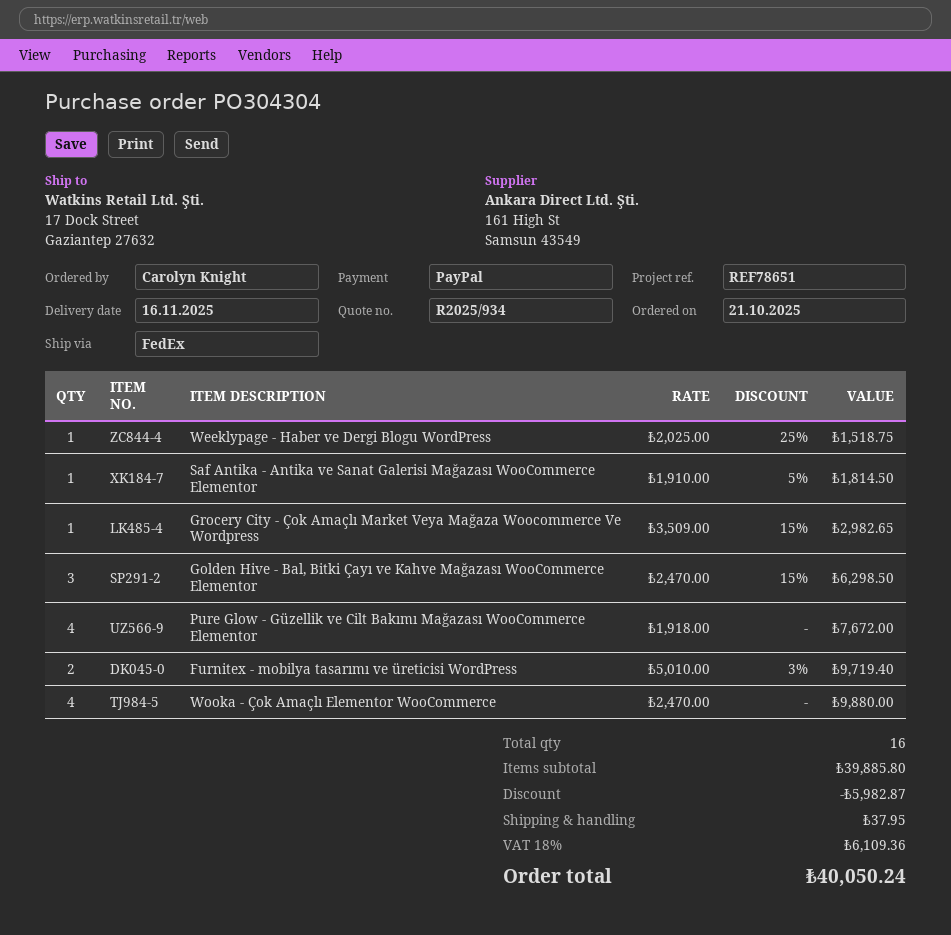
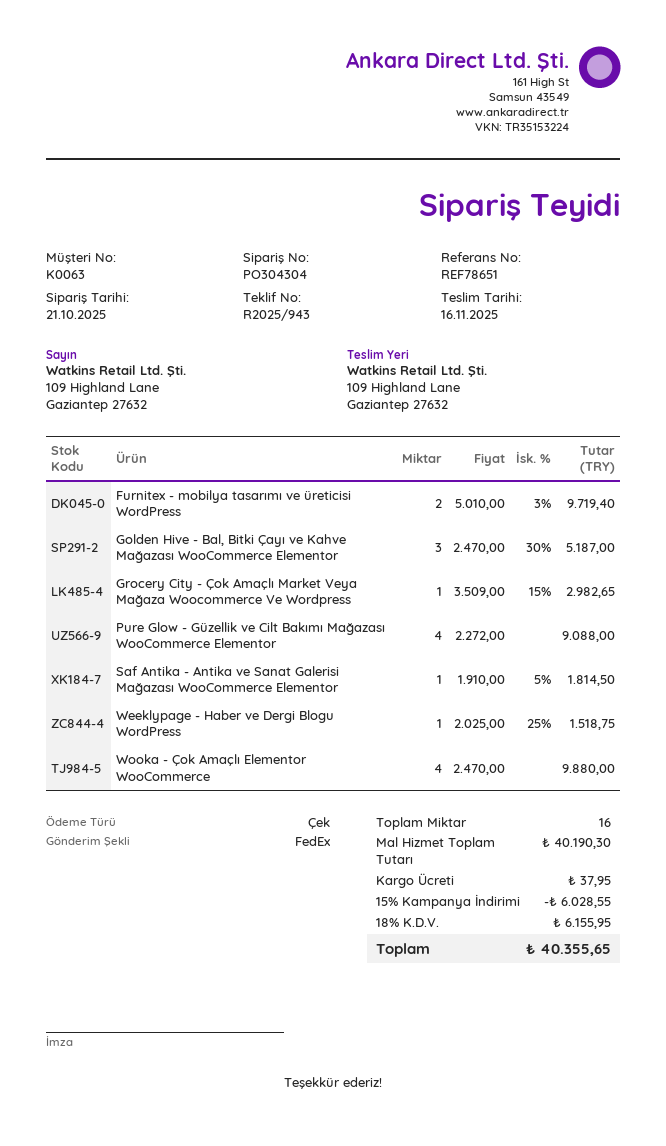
quote number: R2025/934 -> R2025/943
payment method: PayPal -> cheque
ship to: 17 Dock Street, Gaziantep 27632 -> 109 Highland Lane, Gaziantep 27632
Golden Hive - Bal, Bitki Çayı ve Kahve Mağazası WooCommerce Elementor: 3 x 2470.00 - 15% = 6298.50 -> 3 x 2470.00 - 30% = 5187.00
Pure Glow - Güzellik ve Cilt Bakımı Mağazası WooCommerce Elementor: 4 x 1918.00 = 7672.00 -> 4 x 2272.00 = 9088.00
subtotal: 39885.80 -> 40190.30
discount: 5982.87 -> 6028.55
tax: 18% = 6109.36 -> 18% = 6155.95
total: 40050.24 -> 40355.65

